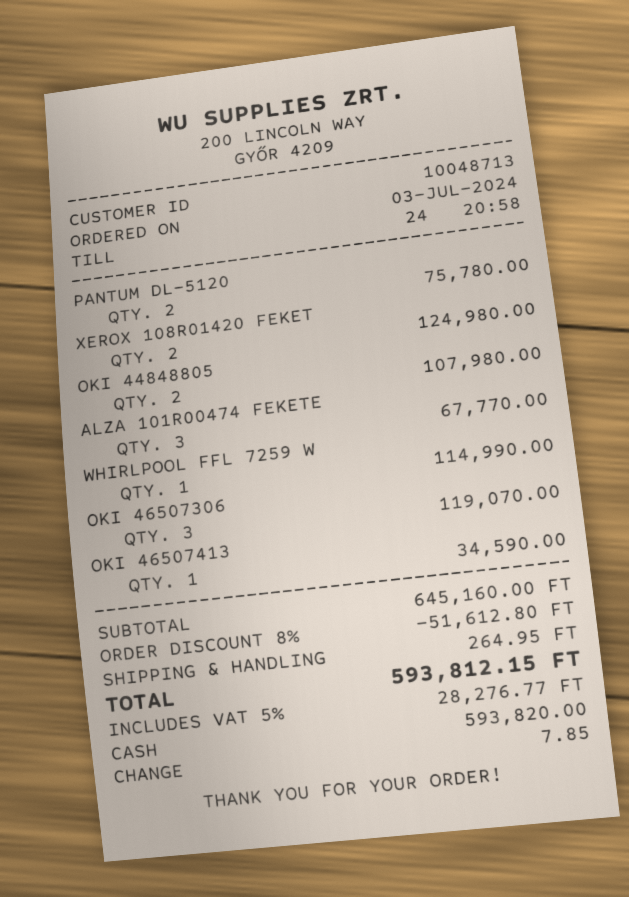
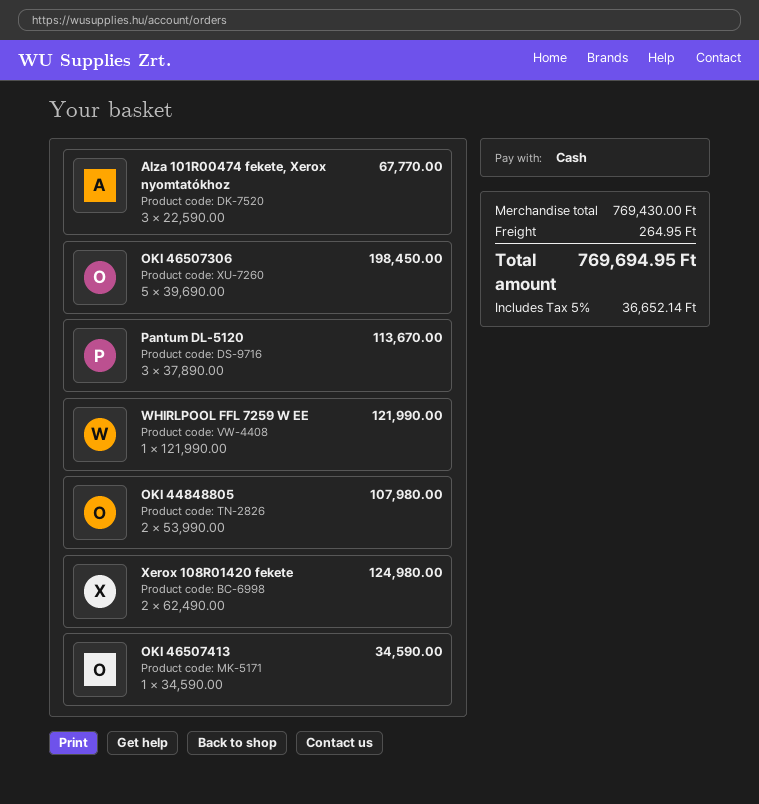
PANTUM DL-5120: 2 for 75780.00 -> 3 for 113670.00
WHIRLPOOL FFL 7259 W: 1 for 114990.00 -> 1 for 121990.00
OKI 46507306: 3 for 119070.00 -> 5 for 198450.00
subtotal: 645160.00 -> 769430.00
discount: 8% = 51612.80 -> none
tax: 5% = 28276.77 -> 5% = 36652.14
total: 593812.15 -> 769694.95

